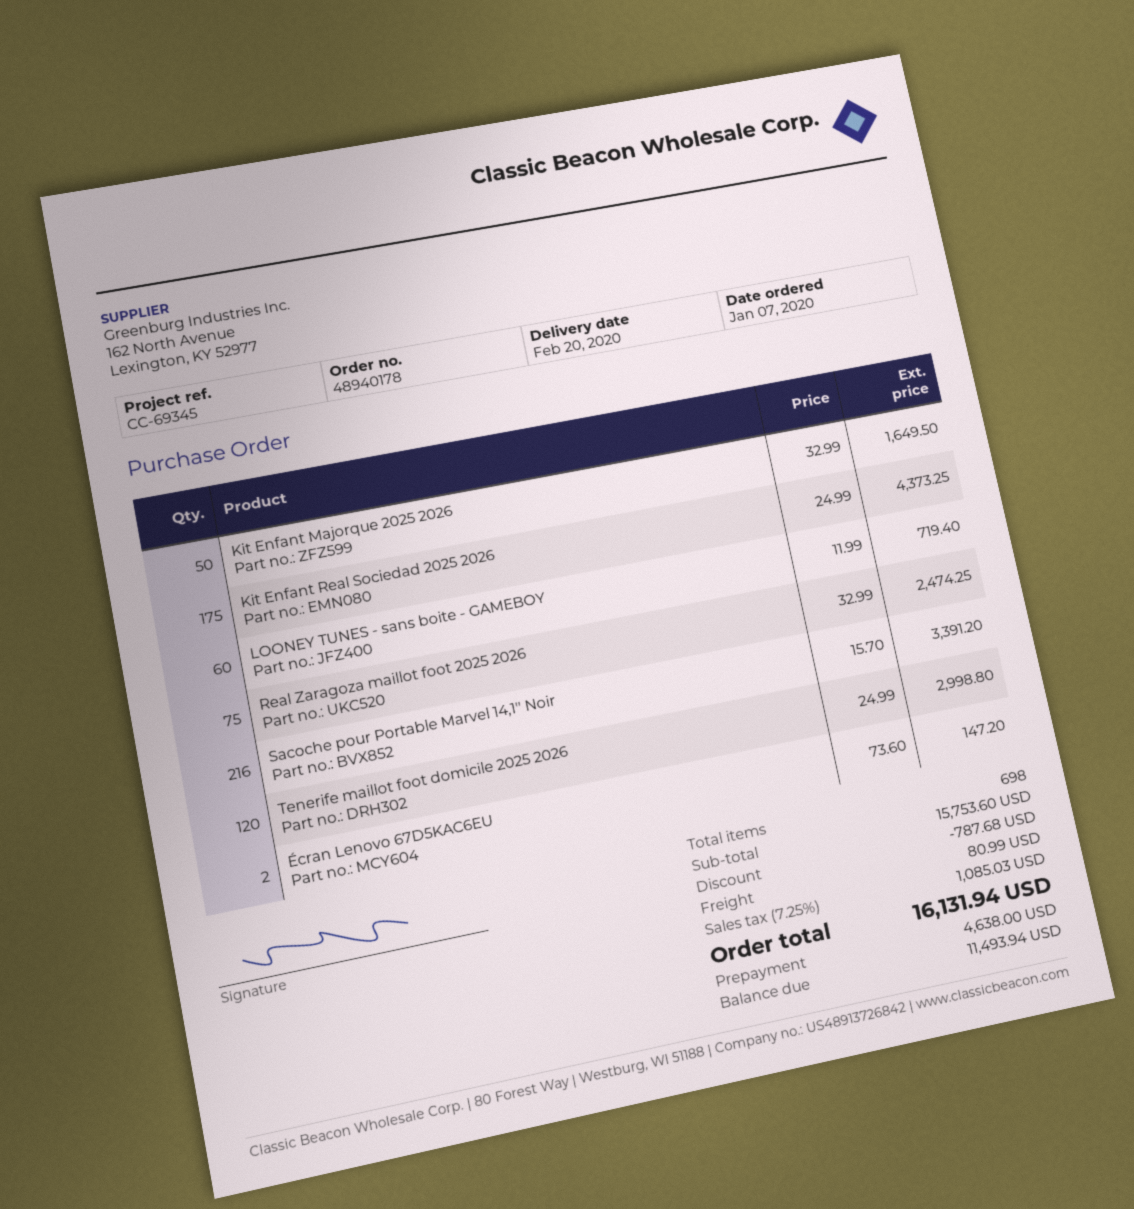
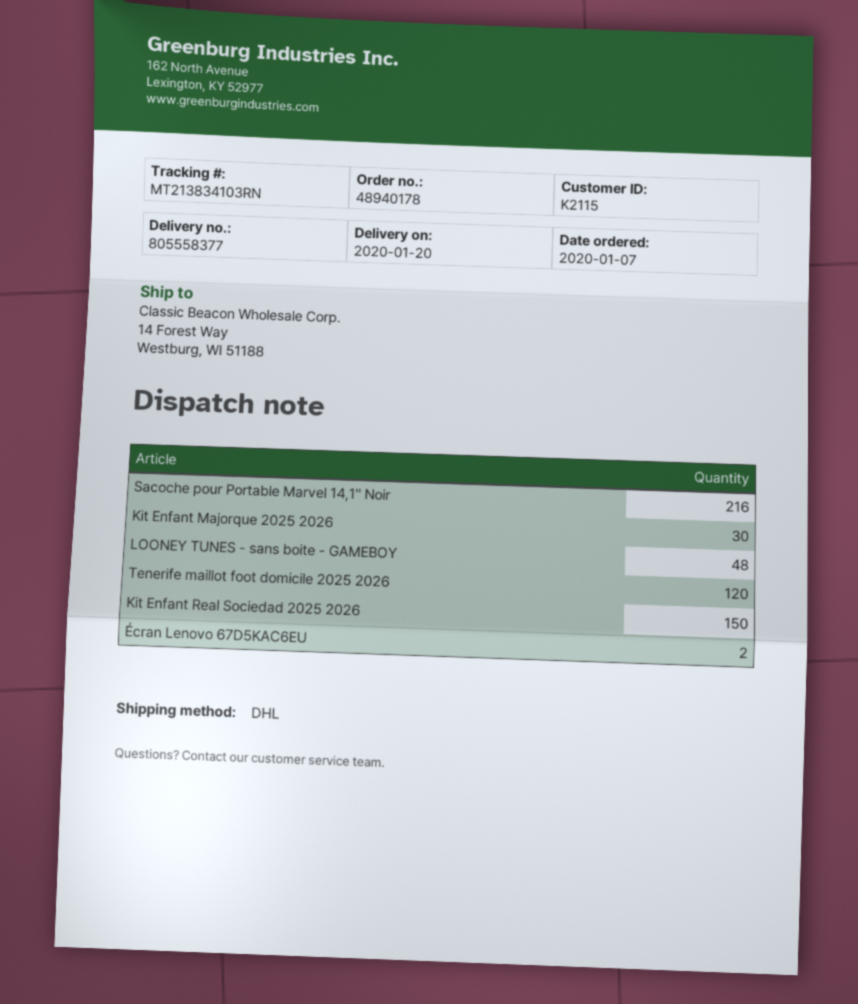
delivery date: 2020-02-20 -> 2020-01-20
Kit Enfant Majorque 2025 2026: 50 -> 30
Kit Enfant Real Sociedad 2025 2026: 175 -> 150
LOONEY TUNES - sans boite - GAMEBOY: 60 -> 48
Real Zaragoza maillot foot 2025 2026: 75 -> none

